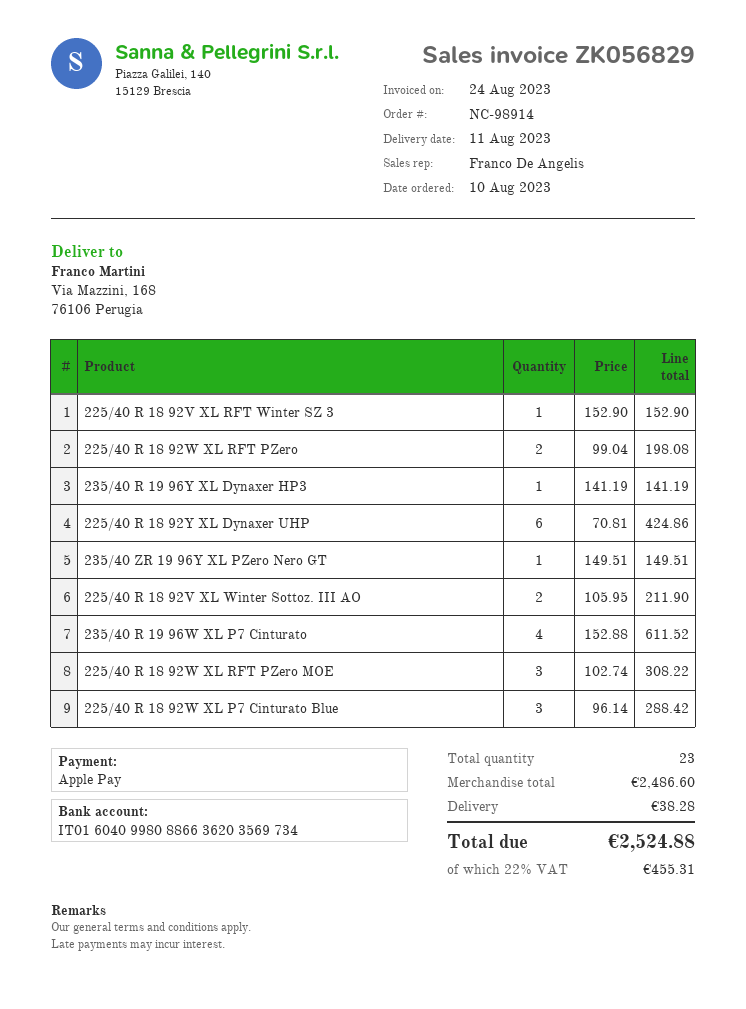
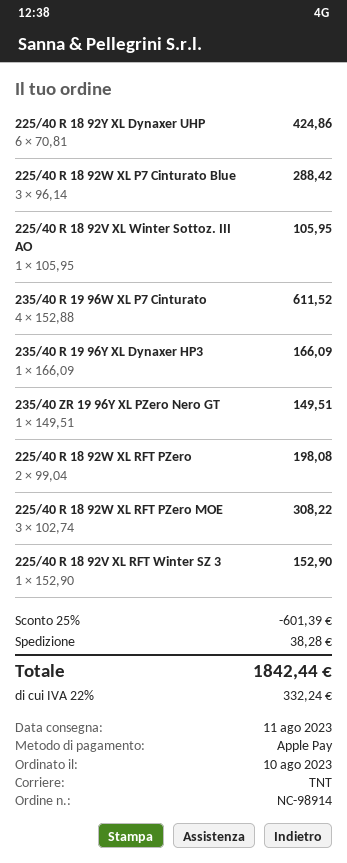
235/40 R 19 96Y XL Dynaxer HP3: 1 x 141.19 = 141.19 -> 1 x 166.09 = 166.09
225/40 R 18 92V XL Winter Sottoz. III AO: 2 x 105.95 = 211.90 -> 1 x 105.95 = 105.95
discount: none -> 25% = 601.39
tax: 22% = 455.31 -> 22% = 332.24
total: 2524.88 -> 1842.44

